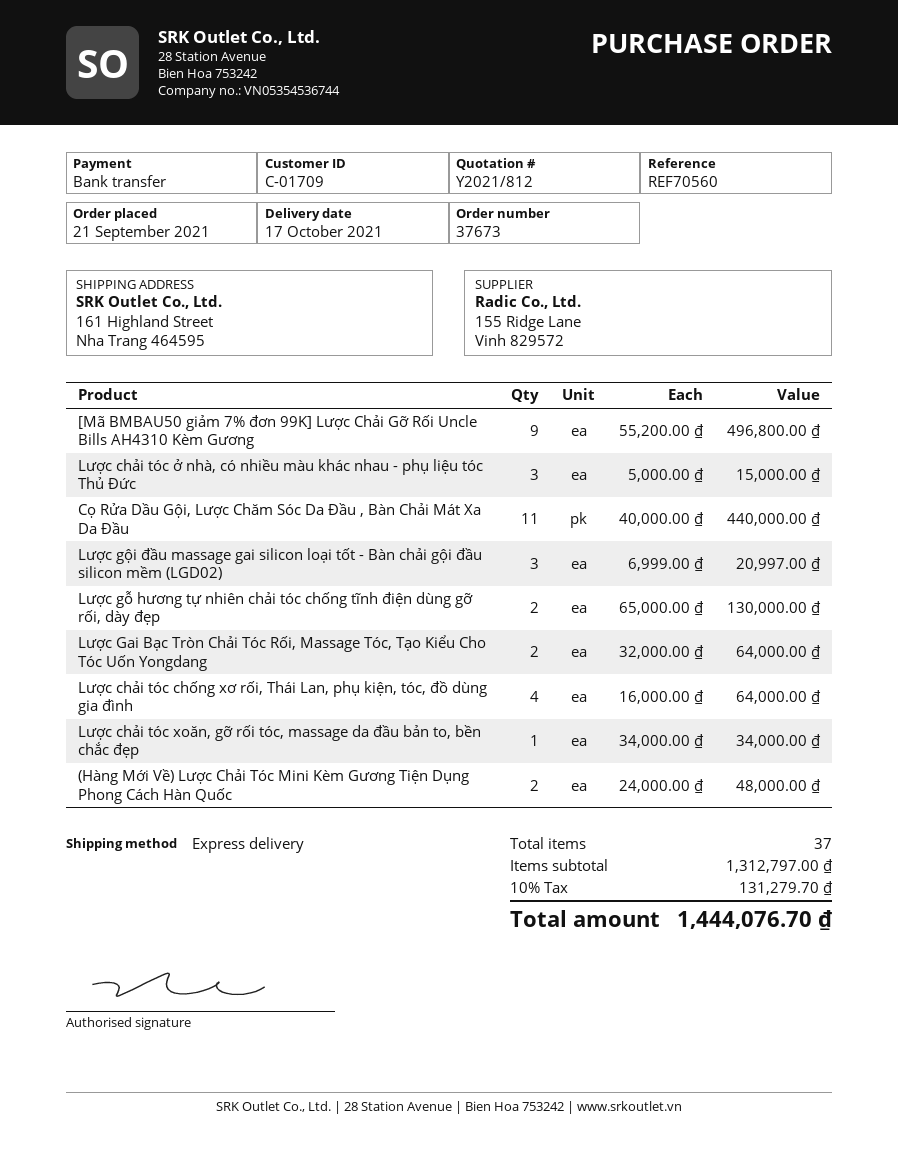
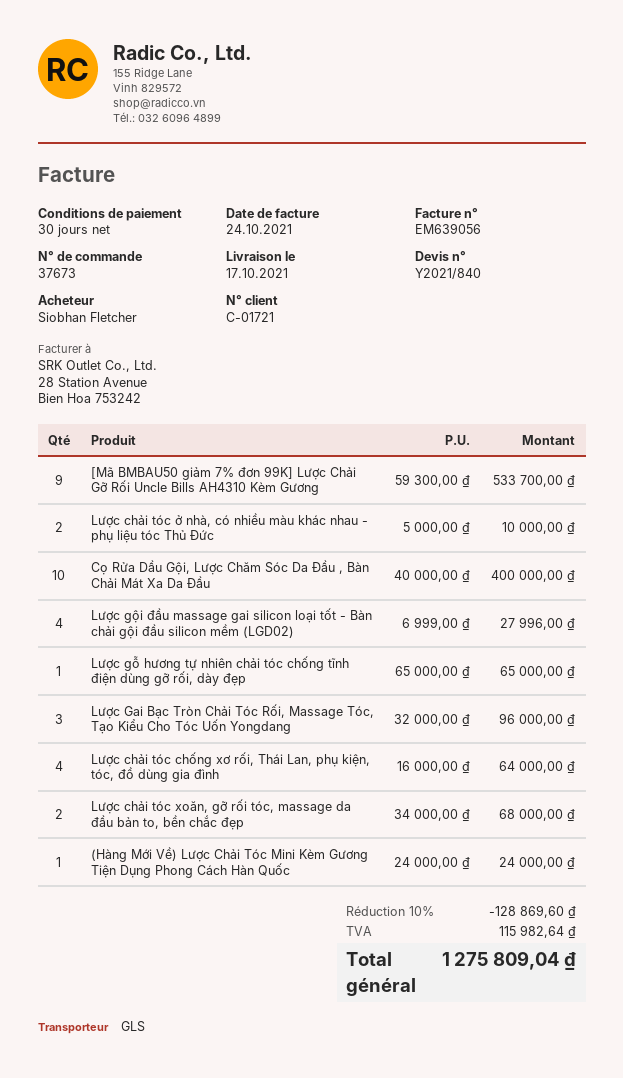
quote number: Y2021/812 -> Y2021/840
customer number: C-01709 -> C-01721
shipping method: express -> GLS
[Mã BMBAU50 giảm 7% đơn 99K] Lược Chải Gỡ Rối Uncle Bills AH4310 Kèm Gương: 9 x 55200.00 = 496800.00 -> 9 x 59300.00 = 533700.00
Lược chải tóc ở nhà, có nhiều màu khác nhau - phụ liệu tóc Thủ Đức: 3 x 5000.00 = 15000.00 -> 2 x 5000.00 = 10000.00
Cọ Rửa Dầu Gội, Lược Chăm Sóc Da Đầu , Bàn Chải Mát Xa Da Đầu: 11 x 40000.00 = 440000.00 -> 10 x 40000.00 = 400000.00
Lược gội đầu massage gai silicon loại tốt - Bàn chải gội đầu silicon mềm (LGD02): 3 x 6999.00 = 20997.00 -> 4 x 6999.00 = 27996.00
Lược gỗ hương tự nhiên chải tóc chống tĩnh điện dùng gỡ rối, dày đẹp: 2 x 65000.00 = 130000.00 -> 1 x 65000.00 = 65000.00
Lược Gai Bạc Tròn Chải Tóc Rối, Massage Tóc, Tạo Kiểu Cho Tóc Uốn Yongdang: 2 x 32000.00 = 64000.00 -> 3 x 32000.00 = 96000.00
Lược chải tóc xoăn, gỡ rối tóc, massage da đầu bản to, bền chắc đẹp: 1 x 34000.00 = 34000.00 -> 2 x 34000.00 = 68000.00
(Hàng Mới Về) Lược Chải Tóc Mini Kèm Gương Tiện Dụng Phong Cách Hàn Quốc: 2 x 24000.00 = 48000.00 -> 1 x 24000.00 = 24000.00
discount: none -> 10% = 128869.60
tax: 131279.70 -> 115982.64
total: 1444076.70 -> 1275809.04

